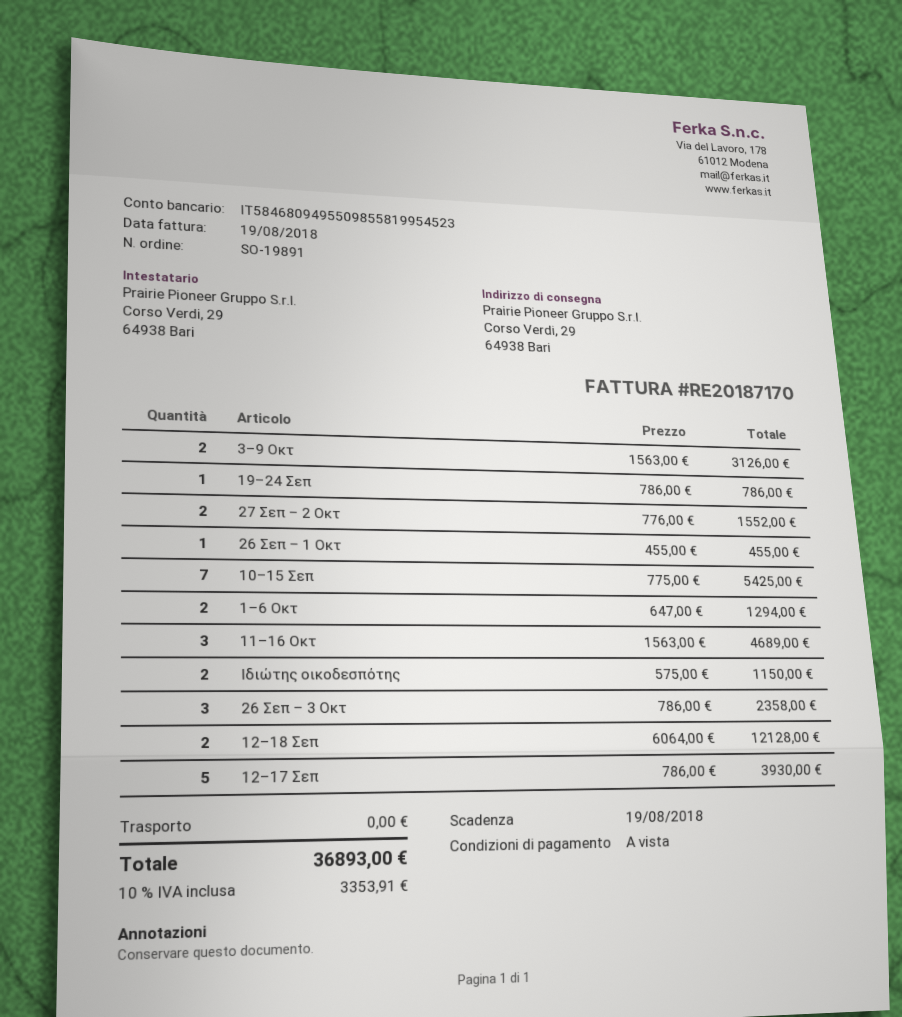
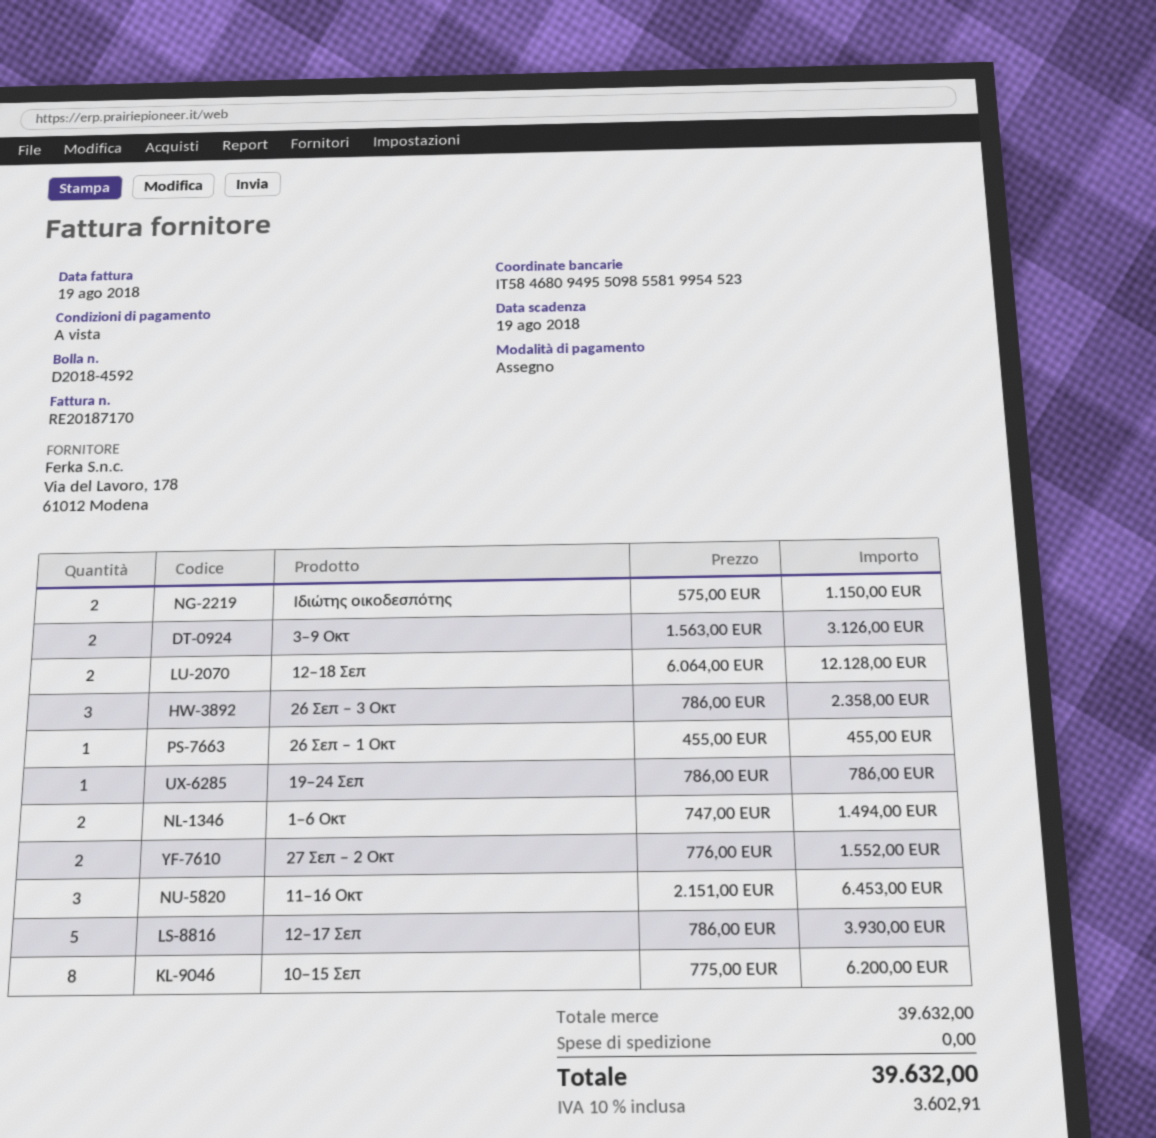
10–15 Σεπ: 7 x 775.00 = 5425.00 -> 8 x 775.00 = 6200.00
1–6 Οκτ: 2 x 647.00 = 1294.00 -> 2 x 747.00 = 1494.00
11–16 Οκτ: 3 x 1563.00 = 4689.00 -> 3 x 2151.00 = 6453.00
tax: 10% = 3353.91 -> 10% = 3602.91
total: 36893.00 -> 39632.00

